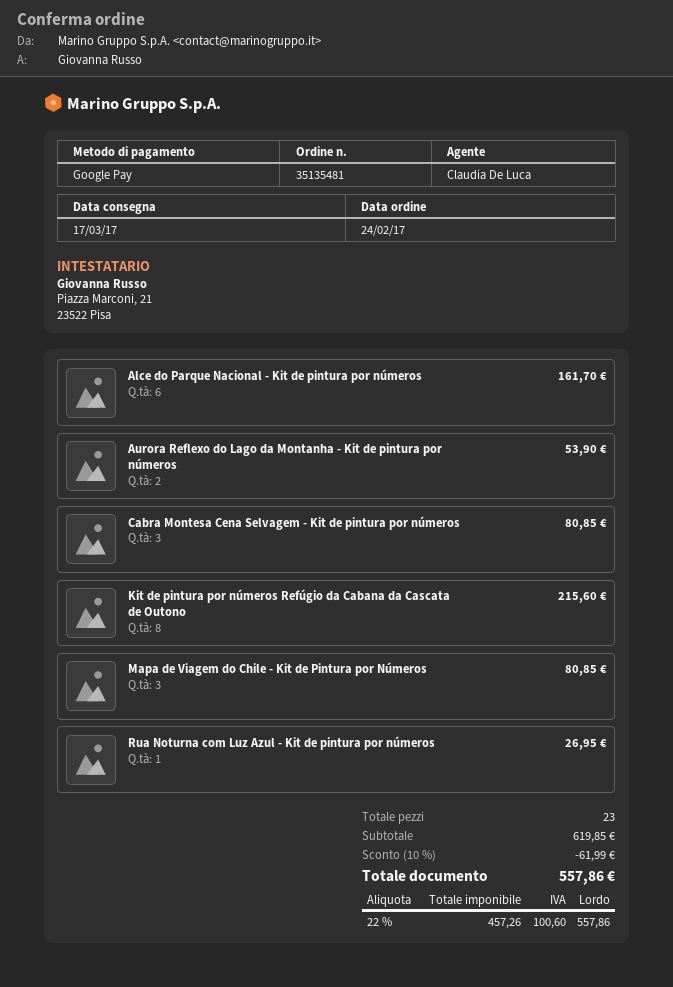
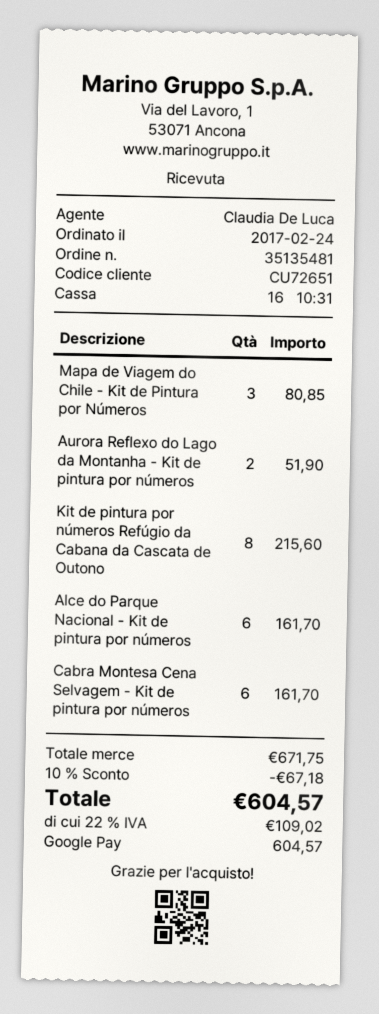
Aurora Reflexo do Lago da Montanha - Kit de pintura por números: 2 for 53.90 -> 2 for 51.90
Cabra Montesa Cena Selvagem - Kit de pintura por números: 3 for 80.85 -> 6 for 161.70
Rua Noturna com Luz Azul - Kit de pintura por números: 1 for 26.95 -> none
subtotal: 619.85 -> 671.75
discount: 10% = 61.99 -> 10% = 67.18
tax: 22% = 100.60 -> 22% = 109.02
total: 557.86 -> 604.57

